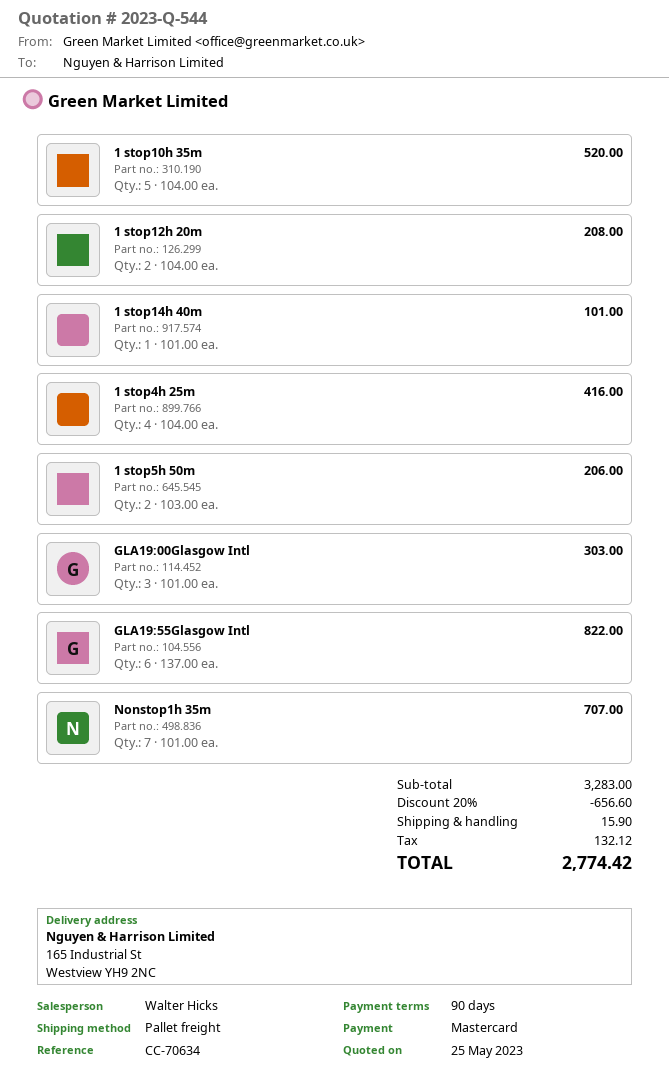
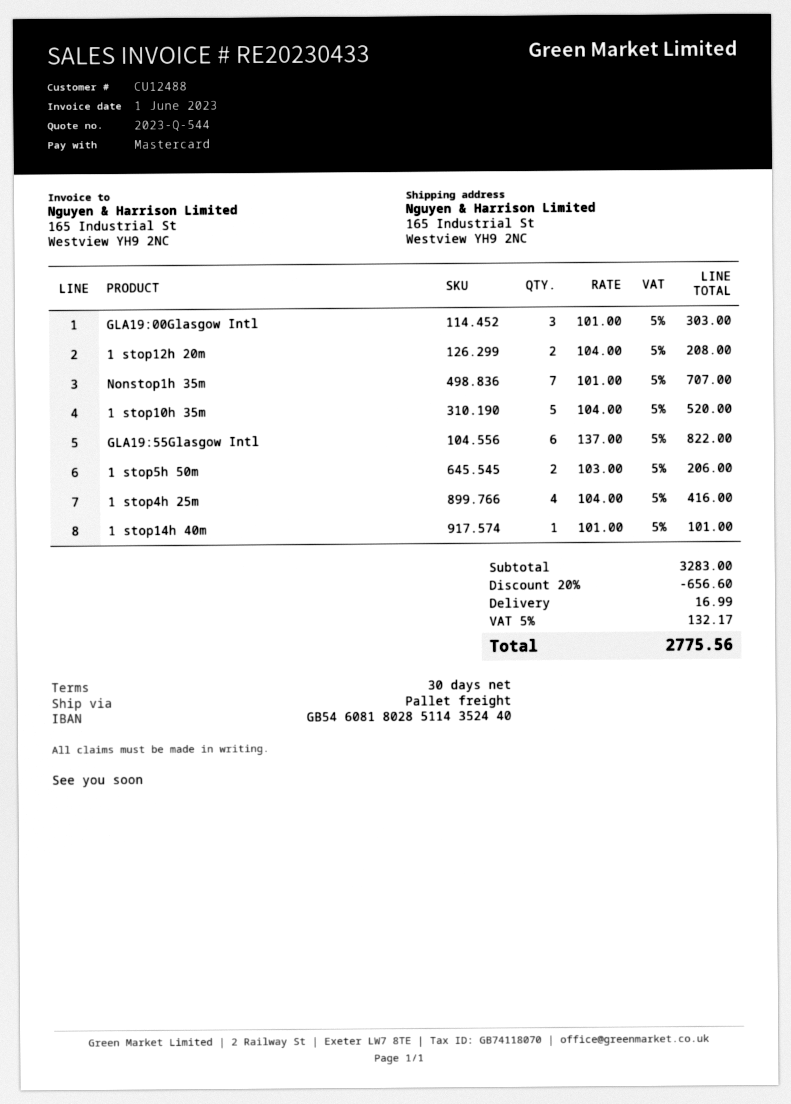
payment terms: 90 days -> 30 days
shipping: 15.90 -> 16.99
tax: 132.12 -> 132.17
total: 2774.42 -> 2775.56

